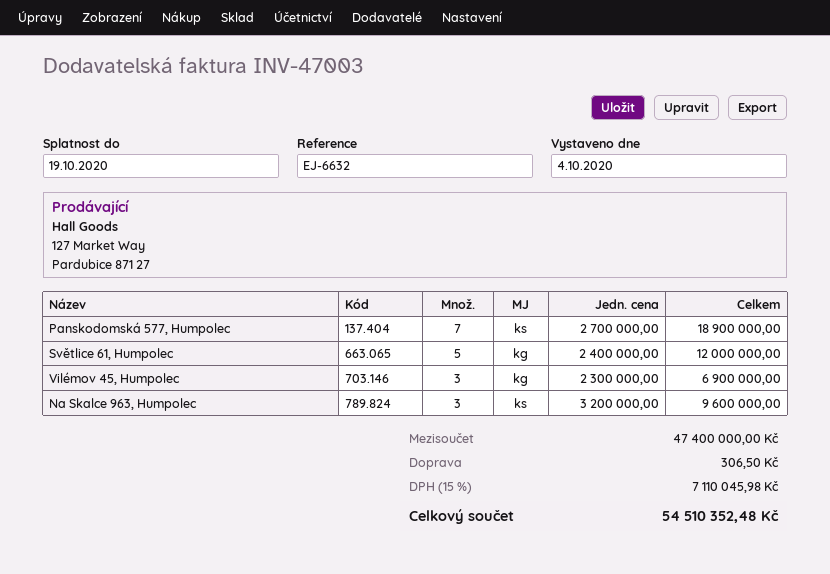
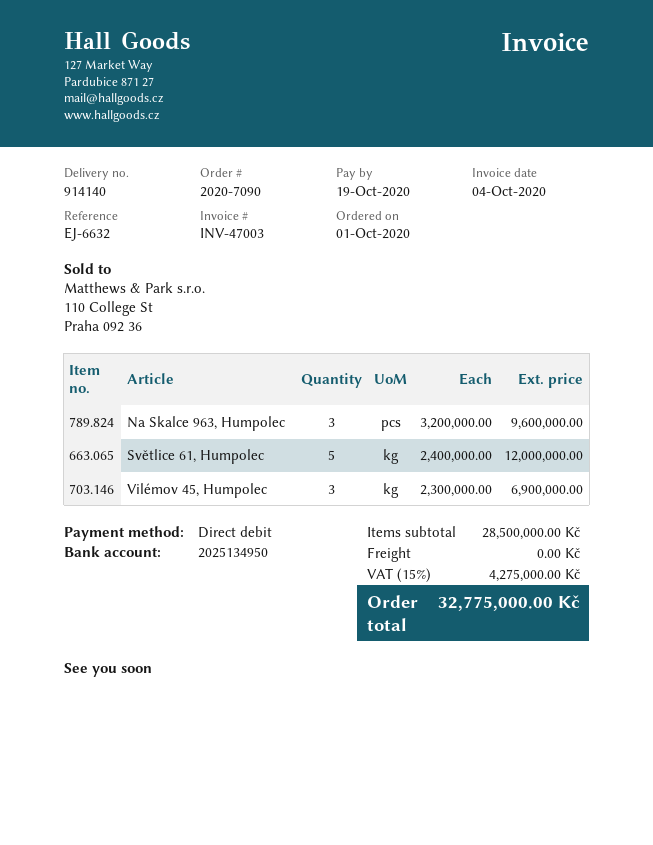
Panskodomská 577, Humpolec: 7 x 2700000.00 = 18900000.00 -> none
subtotal: 47400000.00 -> 28500000.00
shipping: 306.50 -> 0.00
tax: 15% = 7110045.98 -> 15% = 4275000.00
total: 54510352.48 -> 32775000.00

